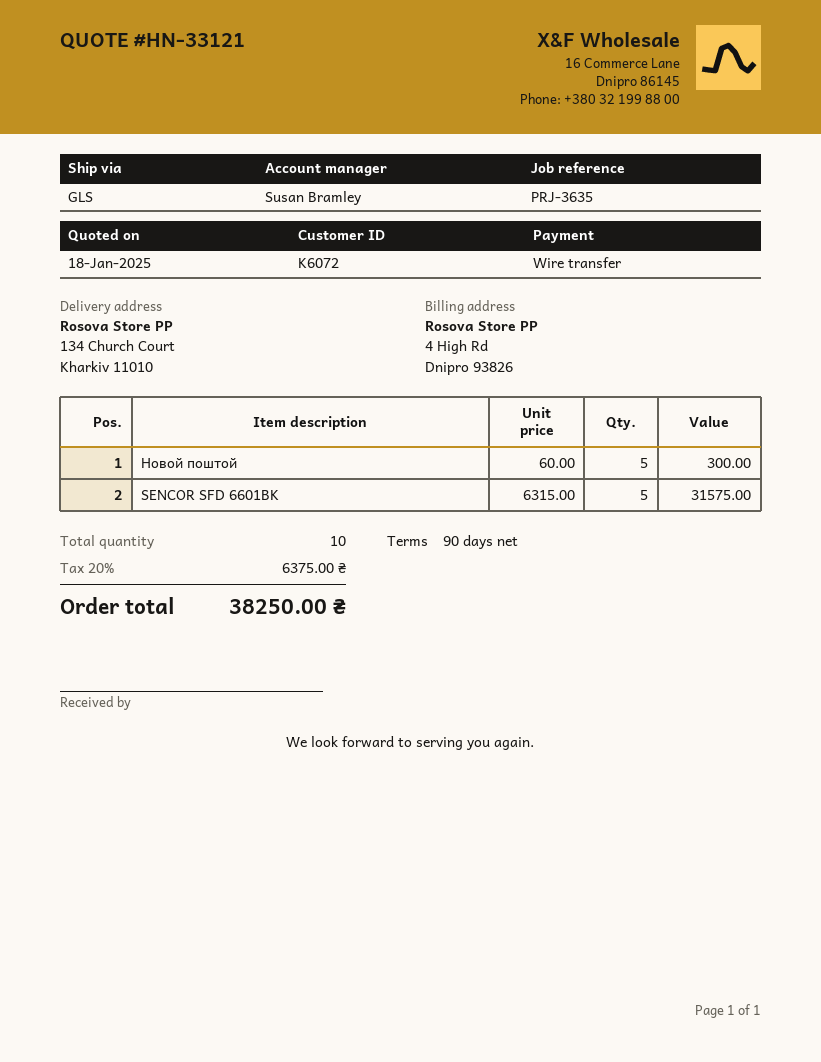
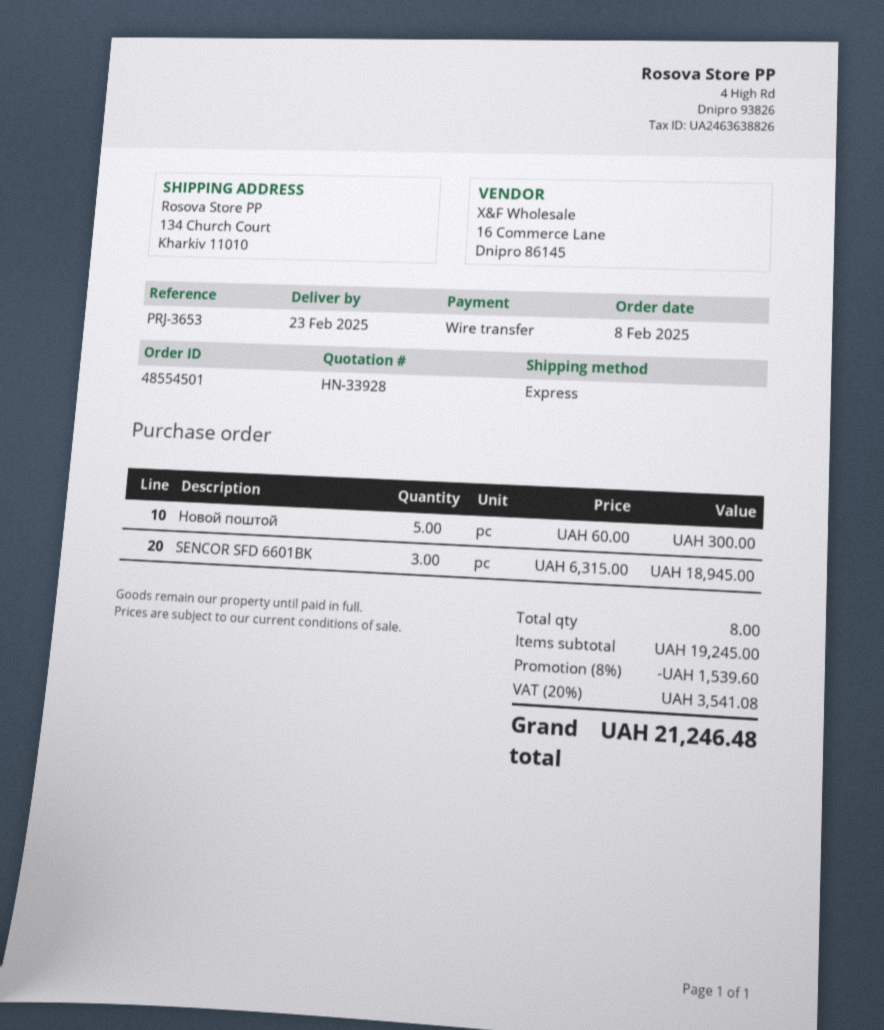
quote number: HN-33121 -> HN-33928
reference: PRJ-3635 -> PRJ-3653
shipping method: GLS -> express
SENCOR SFD 6601BK: 5 x 6315.00 = 31575.00 -> 3 x 6315.00 = 18945.00
total quantity: 10 -> 8
discount: none -> 8% = 1539.60
tax: 20% = 6375.00 -> 20% = 3541.08
total: 38250.00 -> 21246.48

